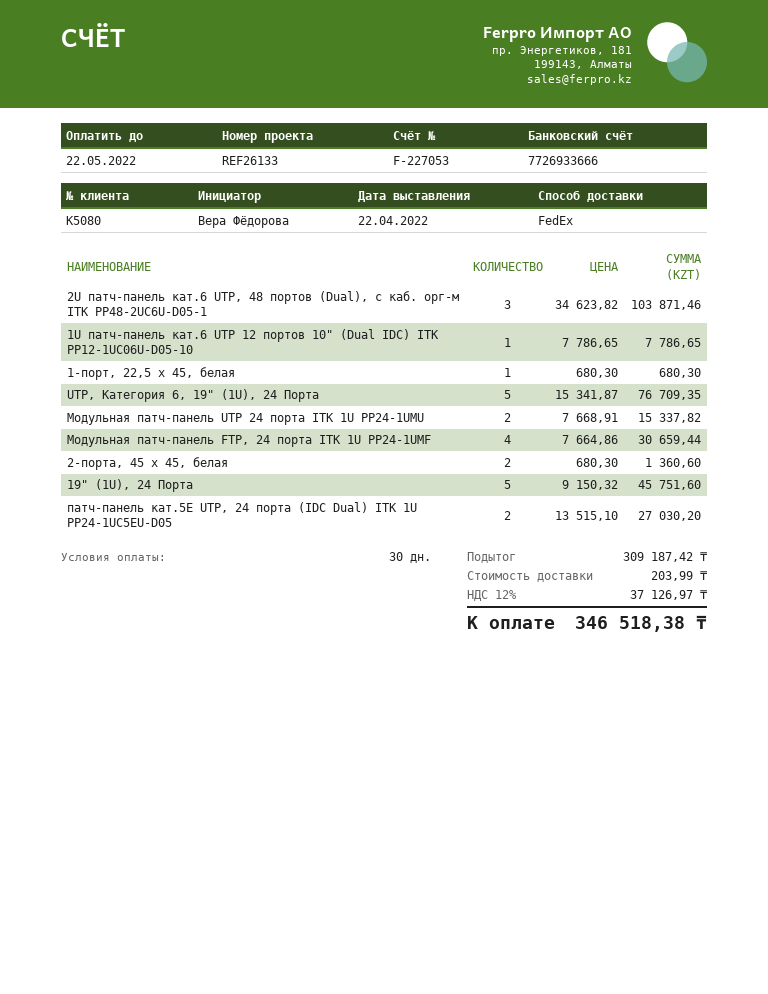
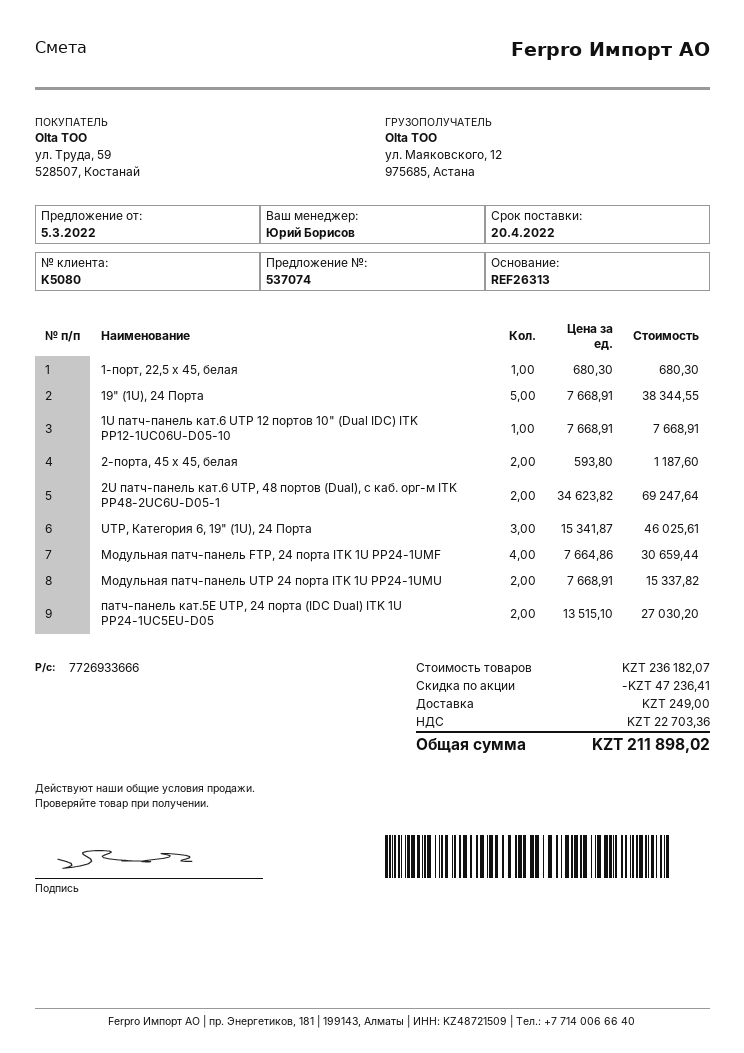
reference: REF26133 -> REF26313
2U патч-панель кат.6 UTP, 48 портов (Dual), с каб. орг-м ITK PP48-2UC6U-D05-1: 3 x 34623.82 = 103871.46 -> 2 x 34623.82 = 69247.64
1U патч-панель кат.6 UTP 12 портов 10" (Dual IDC) ITK PP12-1UC06U-D05-10: 1 x 7786.65 = 7786.65 -> 1 x 7668.91 = 7668.91
UTP, Категория 6, 19" (1U), 24 Порта: 5 x 15341.87 = 76709.35 -> 3 x 15341.87 = 46025.61
2-порта, 45 х 45, белая: 2 x 680.30 = 1360.60 -> 2 x 593.80 = 1187.60
19" (1U), 24 Порта: 5 x 9150.32 = 45751.60 -> 5 x 7668.91 = 38344.55
subtotal: 309187.42 -> 236182.07
discount: none -> 47236.41
shipping: 203.99 -> 249.00
tax: 37126.97 -> 22703.36
total: 346518.38 -> 211898.02

